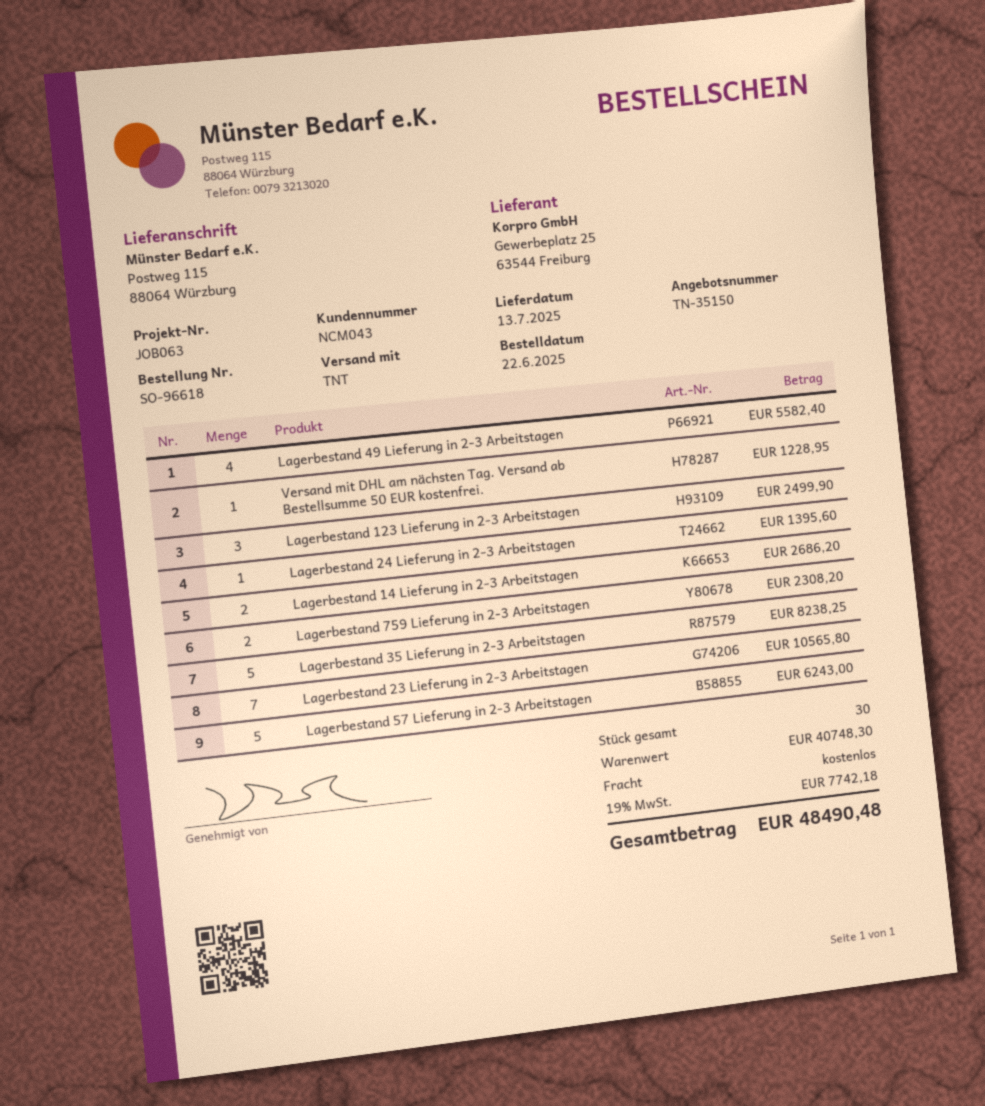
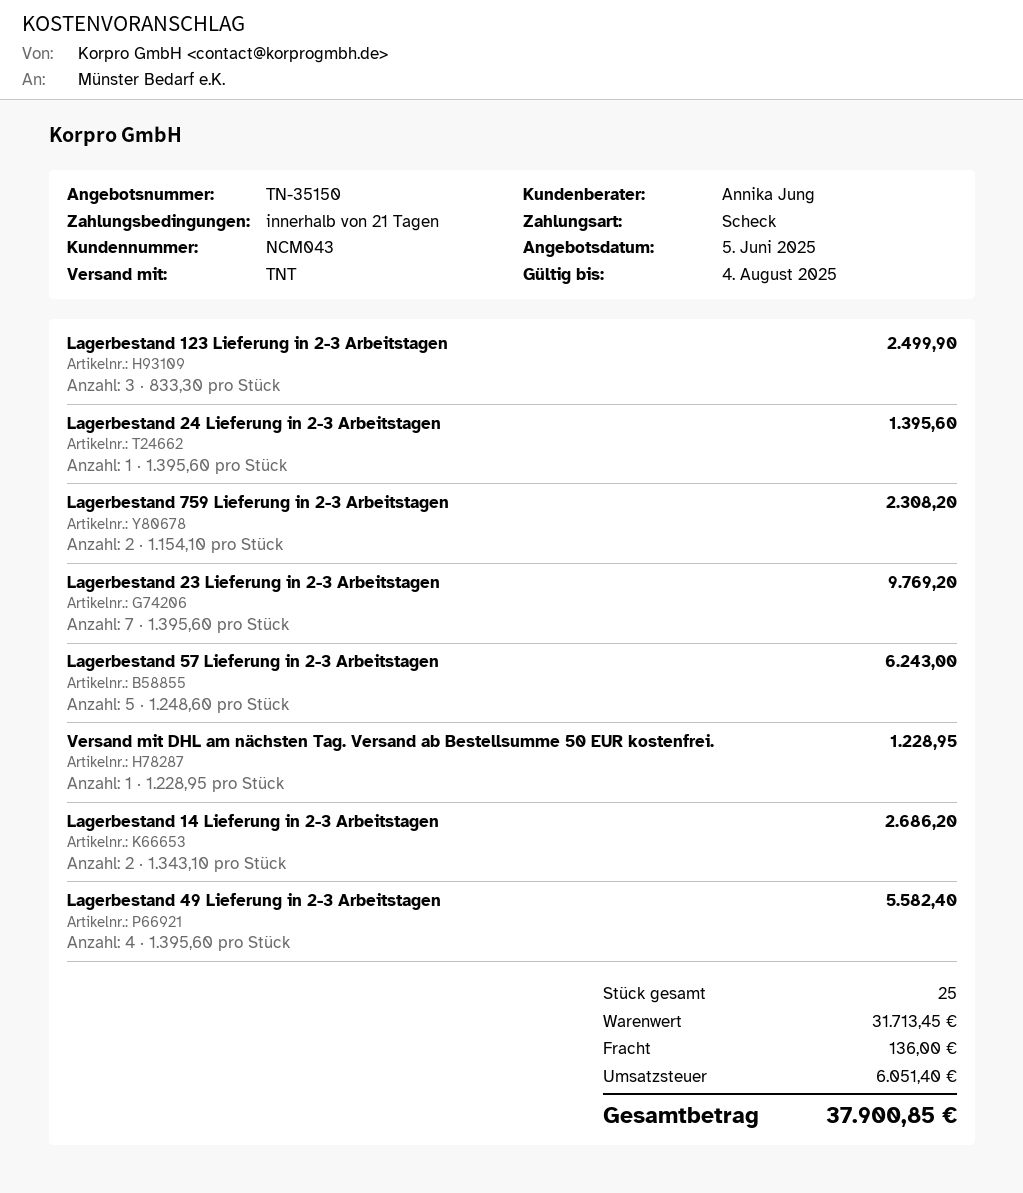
Lagerbestand 35 Lieferung in 2-3 Arbeitstagen: 5 for 8238.25 -> none
Lagerbestand 23 Lieferung in 2-3 Arbeitstagen: 7 for 10565.80 -> 7 for 9769.20
total quantity: 30 -> 25
subtotal: 40748.30 -> 31713.45
shipping: 0.00 -> 136.00
tax: 7742.18 -> 6051.40
total: 48490.48 -> 37900.85

